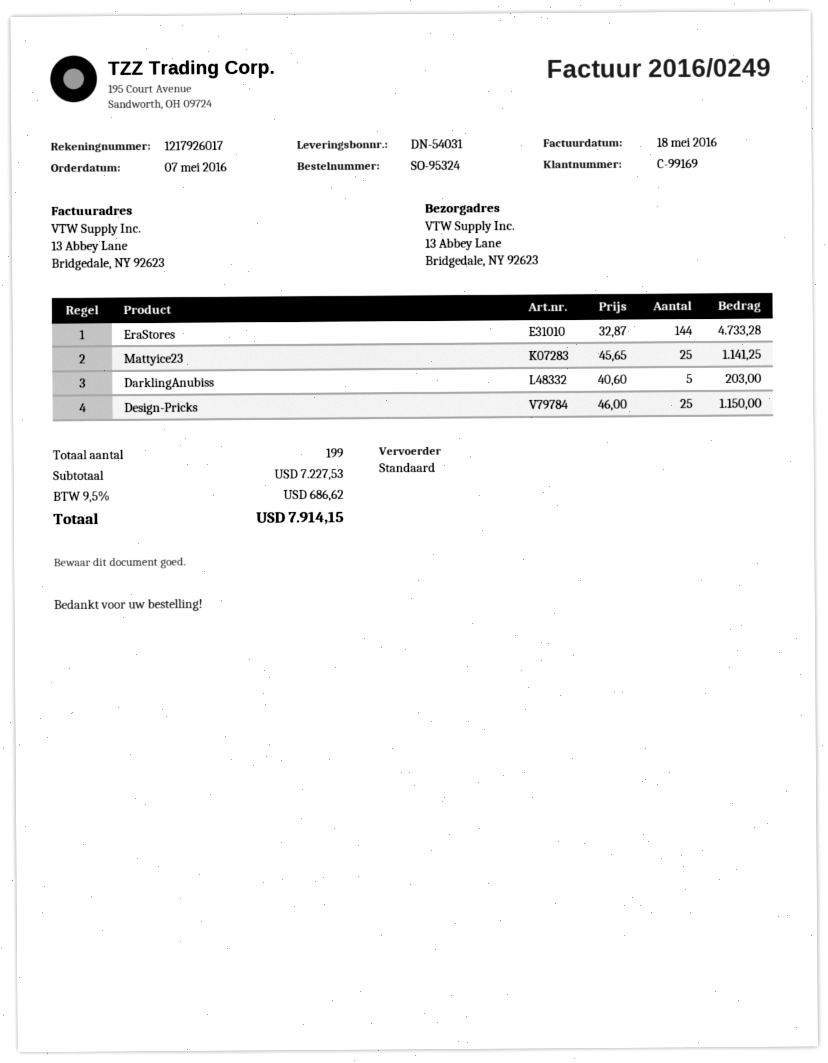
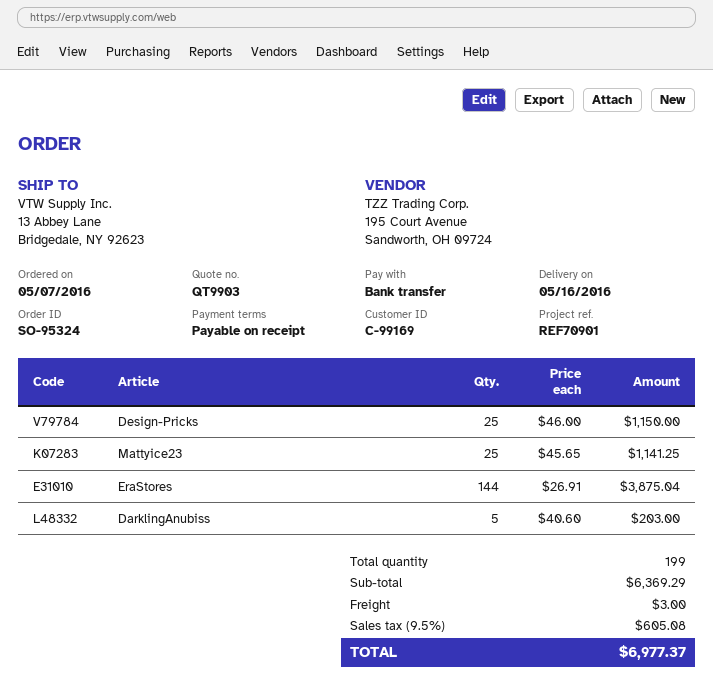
EraStores: 144 x 32.87 = 4733.28 -> 144 x 26.91 = 3875.04
subtotal: 7227.53 -> 6369.29
shipping: none -> 3.00
tax: 9.5% = 686.62 -> 9.5% = 605.08
total: 7914.15 -> 6977.37

